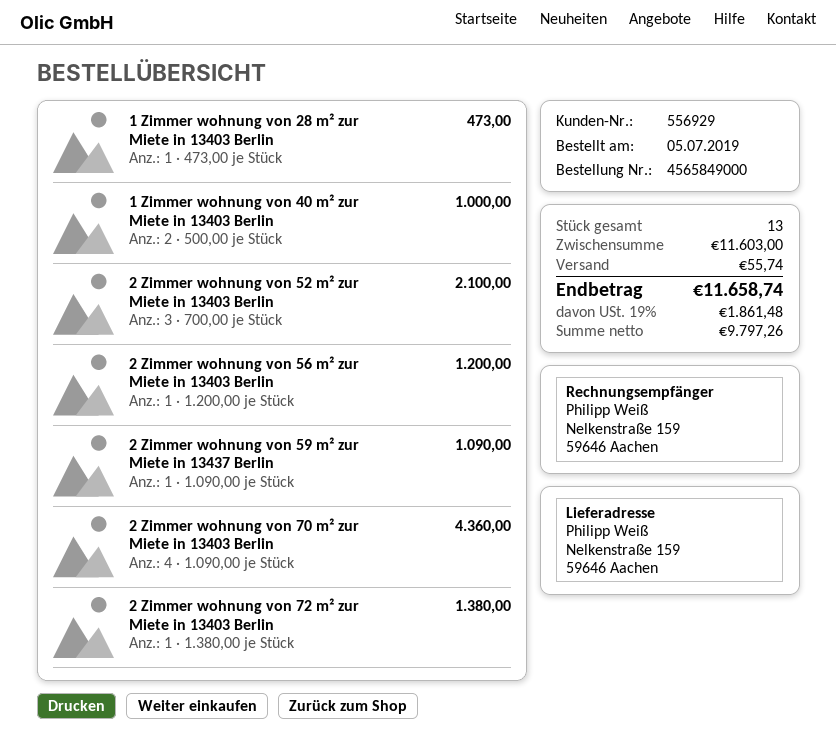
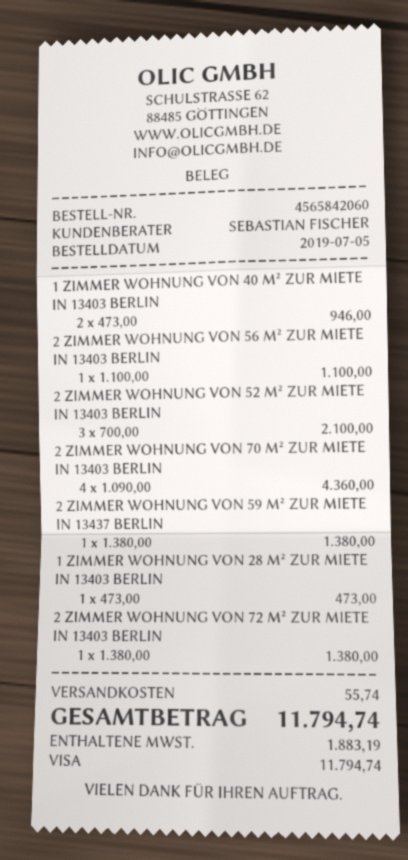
order number: 4565849000 -> 4565842060
1 Zimmer wohnung von 40 m² zur Miete in 13403 Berlin: 2 x 500.00 = 1000.00 -> 2 x 473.00 = 946.00
2 Zimmer wohnung von 56 m² zur Miete in 13403 Berlin: 1 x 1200.00 = 1200.00 -> 1 x 1100.00 = 1100.00
2 Zimmer wohnung von 59 m² zur Miete in 13437 Berlin: 1 x 1090.00 = 1090.00 -> 1 x 1380.00 = 1380.00
tax: 1861.48 -> 1883.19
total: 11658.74 -> 11794.74

